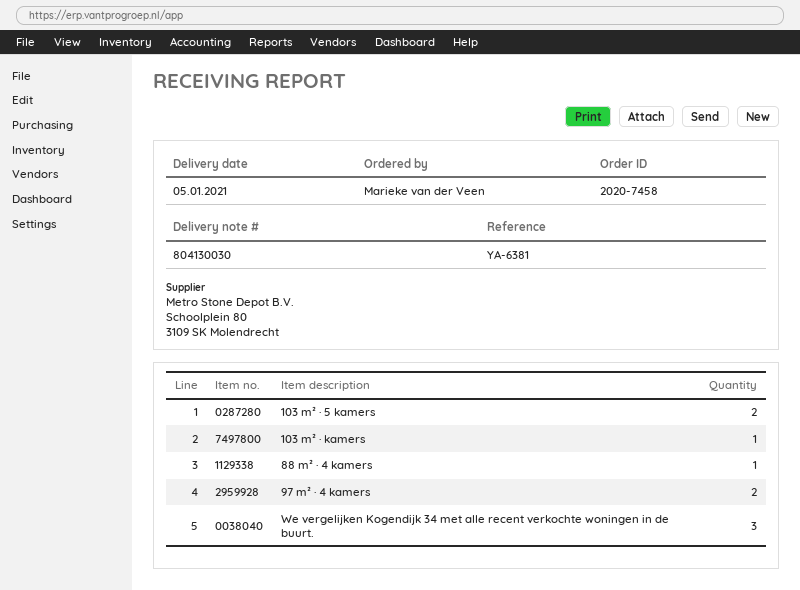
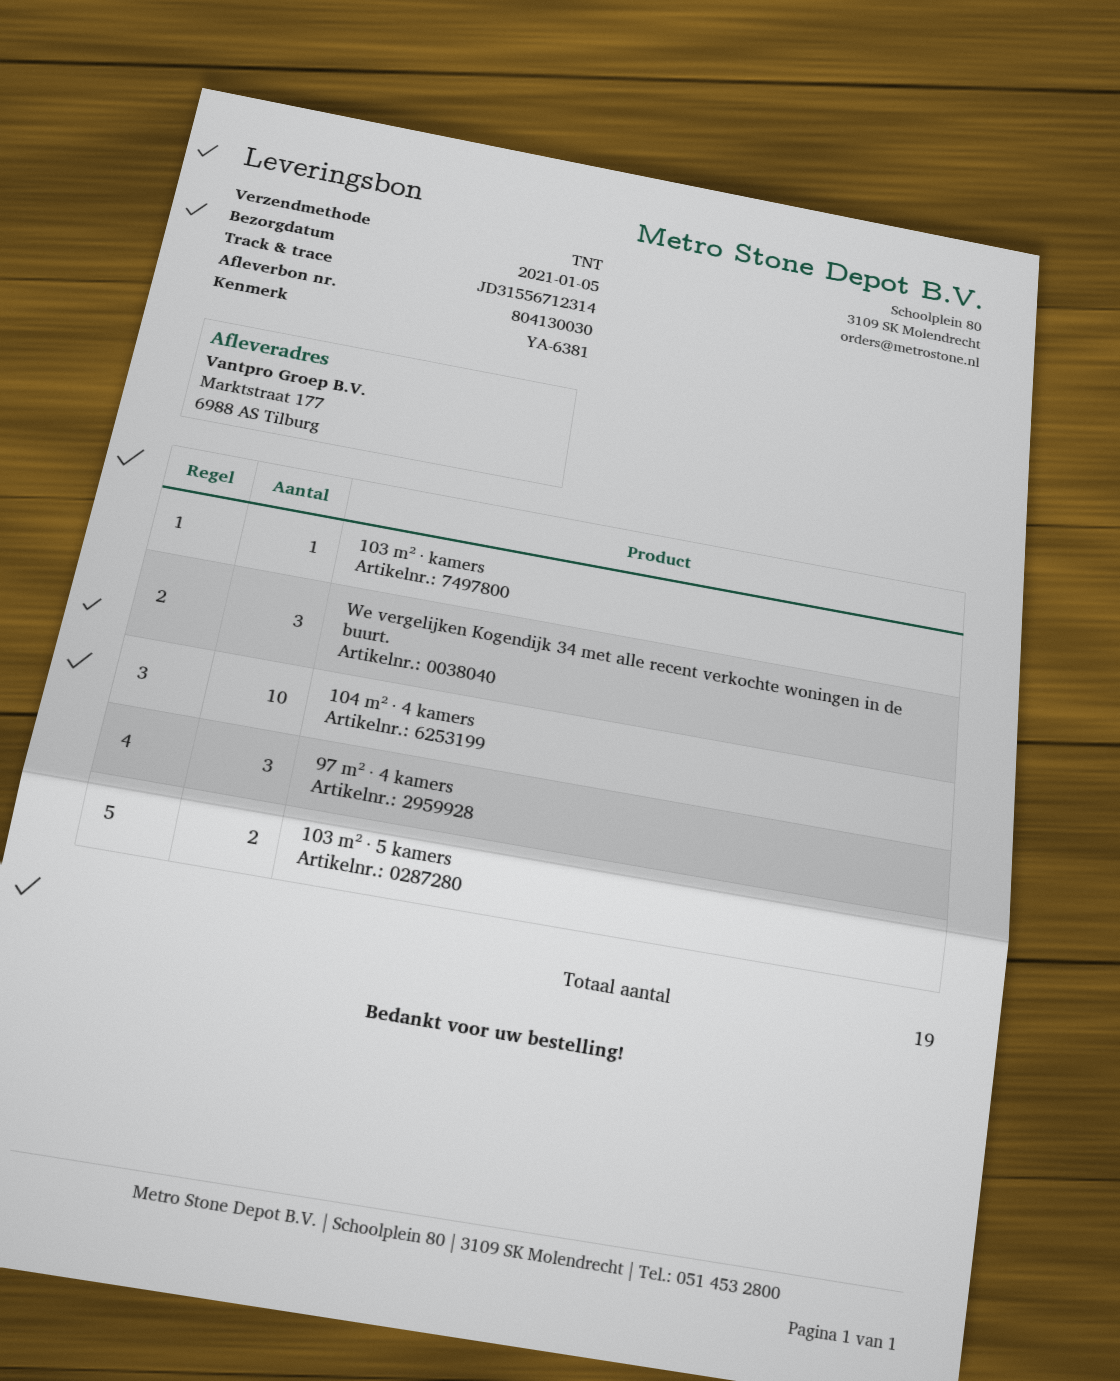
88 m² · 4 kamers: 1 -> none
97 m² · 4 kamers: 2 -> 3
104 m² · 4 kamers: none -> 10

